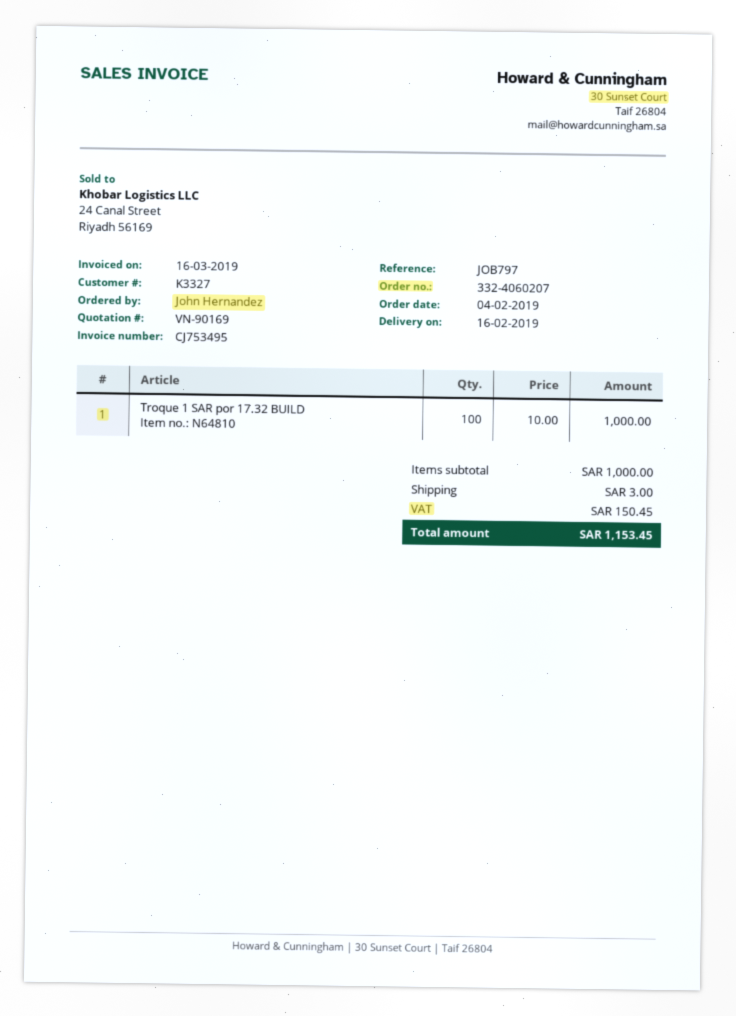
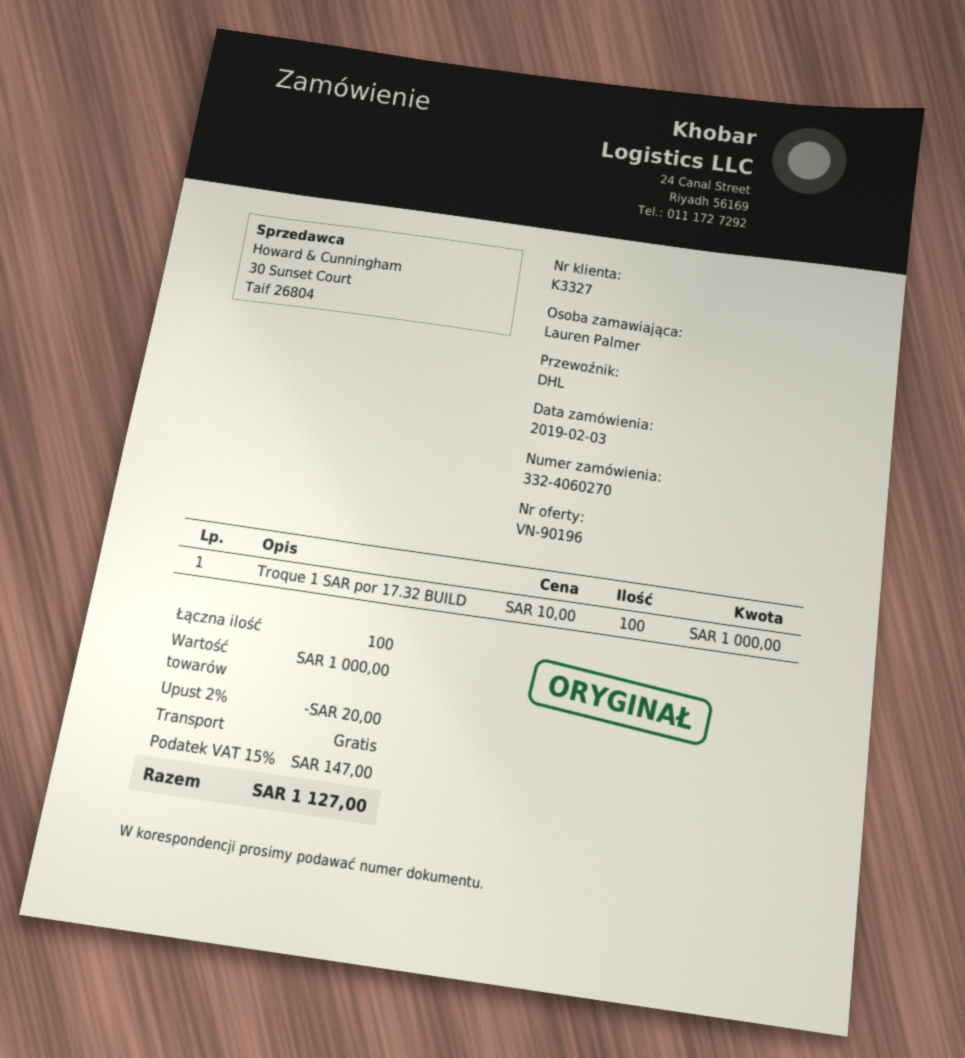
quote number: VN-90169 -> VN-90196
order number: 332-4060207 -> 332-4060270
order date: 2019-02-04 -> 2019-02-03
ordered by: John Hernandez -> Lauren Palmer
discount: none -> 2% = 20.00
shipping: 3.00 -> 0.00
tax: 150.45 -> 147.00
total: 1153.45 -> 1127.00

